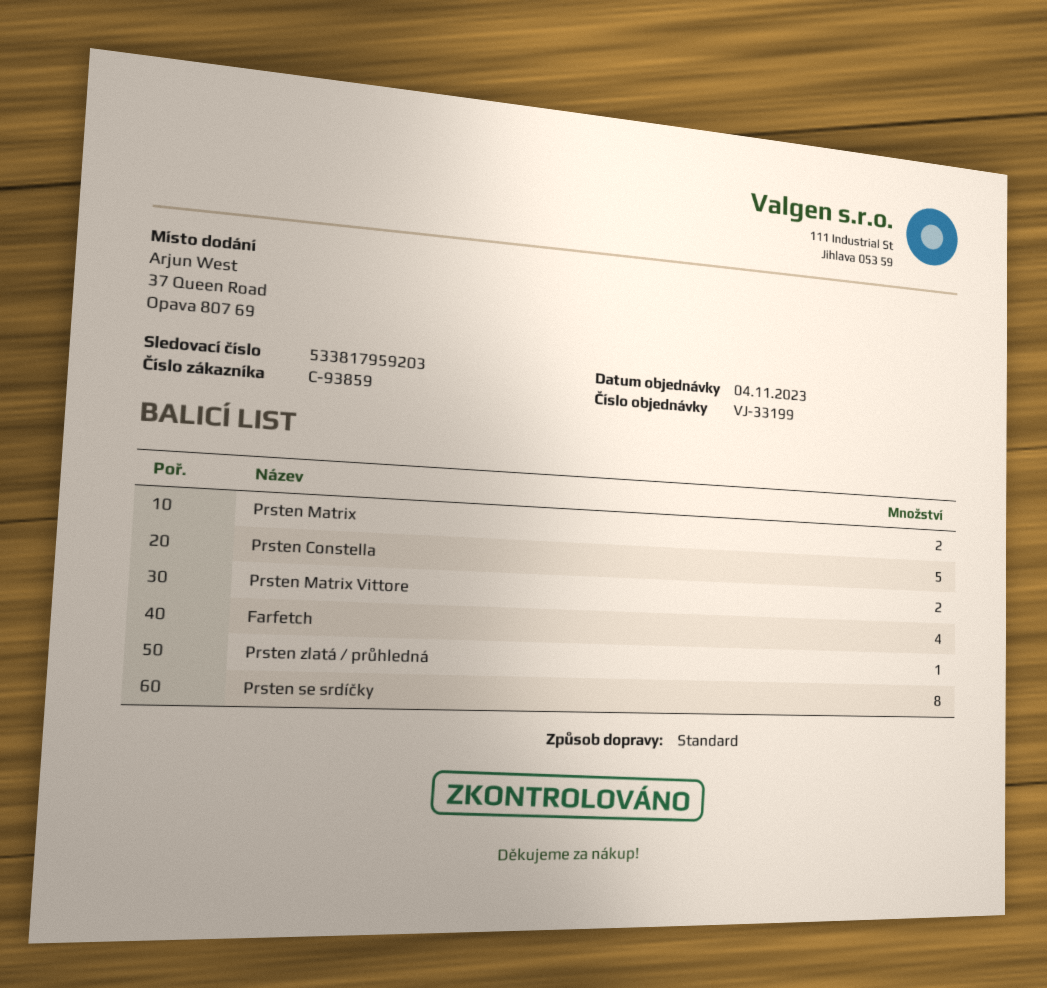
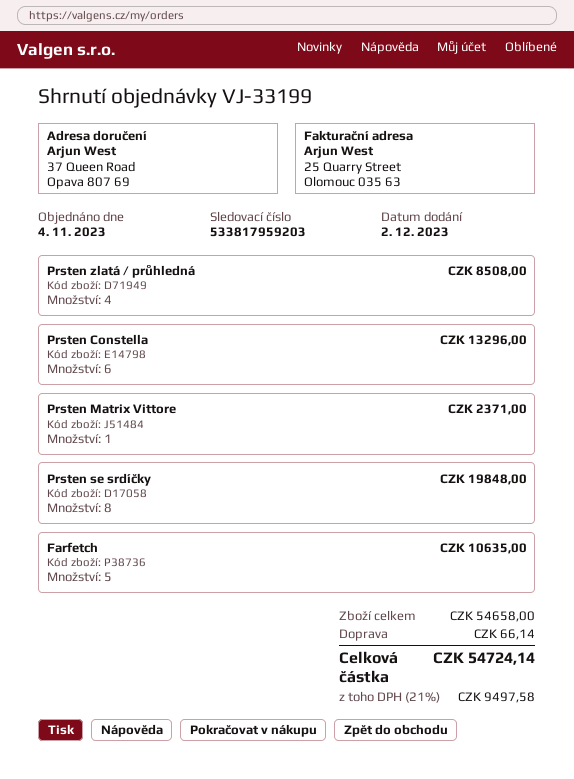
Prsten Matrix: 2 -> none
Prsten Constella: 5 -> 6
Prsten Matrix Vittore: 2 -> 1
Farfetch: 4 -> 5
Prsten zlatá / průhledná: 1 -> 4

